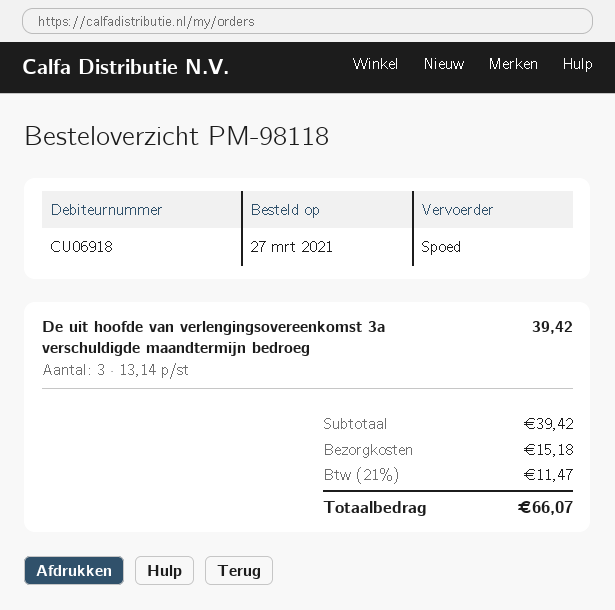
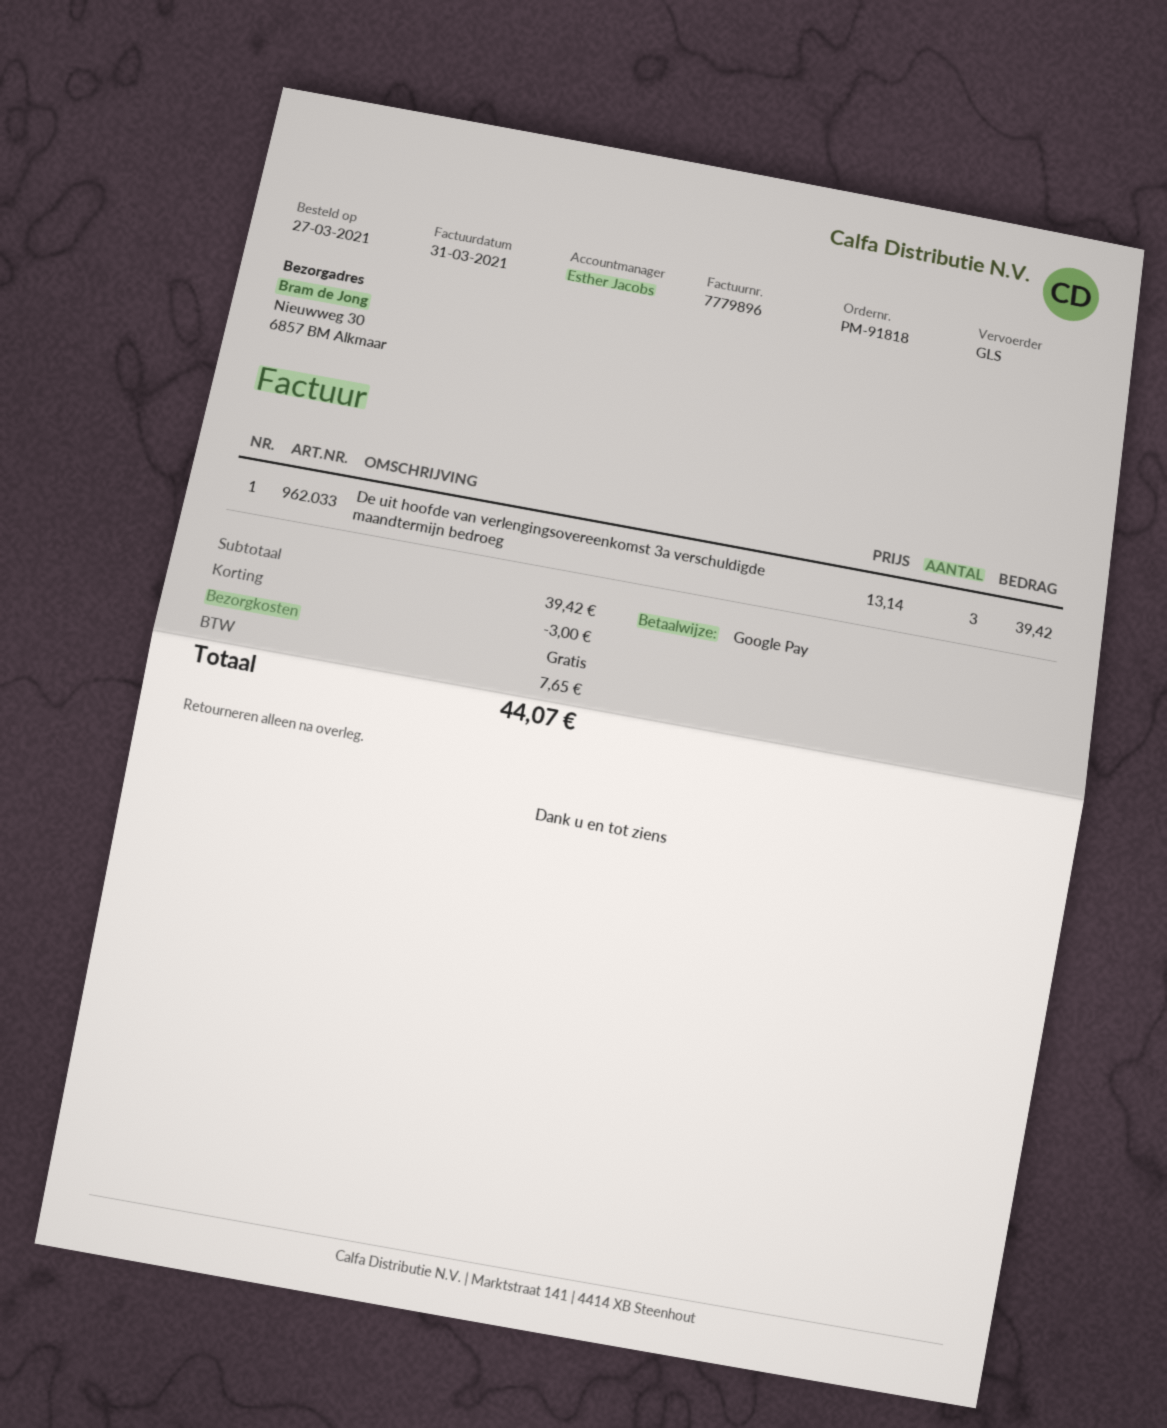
order number: PM-98118 -> PM-91818
shipping method: express -> GLS
discount: none -> 3.00
shipping: 15.18 -> 0.00
tax: 11.47 -> 7.65
total: 66.07 -> 44.07

